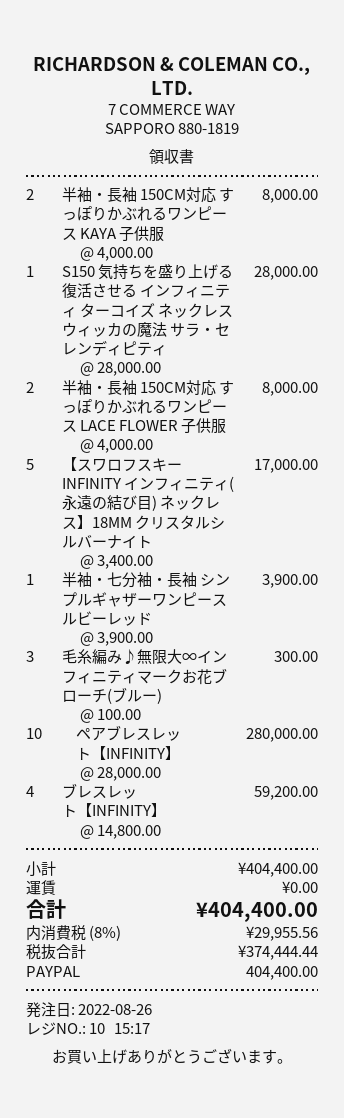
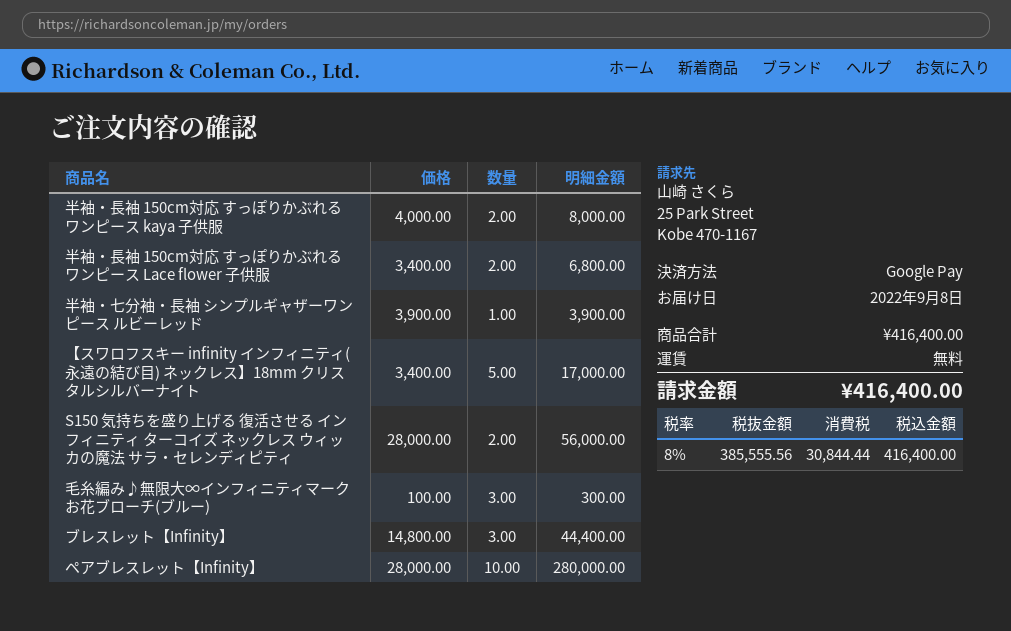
payment method: PayPal -> Google Pay
S150 気持ちを盛り上げる 復活させる インフィニティ ターコイズ ネックレス ウィッカの魔法 サラ・セレンディピティ: 1 x 28000.00 = 28000.00 -> 2 x 28000.00 = 56000.00
半袖・長袖 150CM対応 すっぽりかぶれるワンピース LACE FLOWER 子供服: 2 x 4000.00 = 8000.00 -> 2 x 3400.00 = 6800.00
ブレスレット【INFINITY】: 4 x 14800.00 = 59200.00 -> 3 x 14800.00 = 44400.00
subtotal: 404400.00 -> 416400.00
net: 374444.44 -> 385555.56
tax: 8% = 29955.56 -> 8% = 30844.44
total: 404400.00 -> 416400.00

